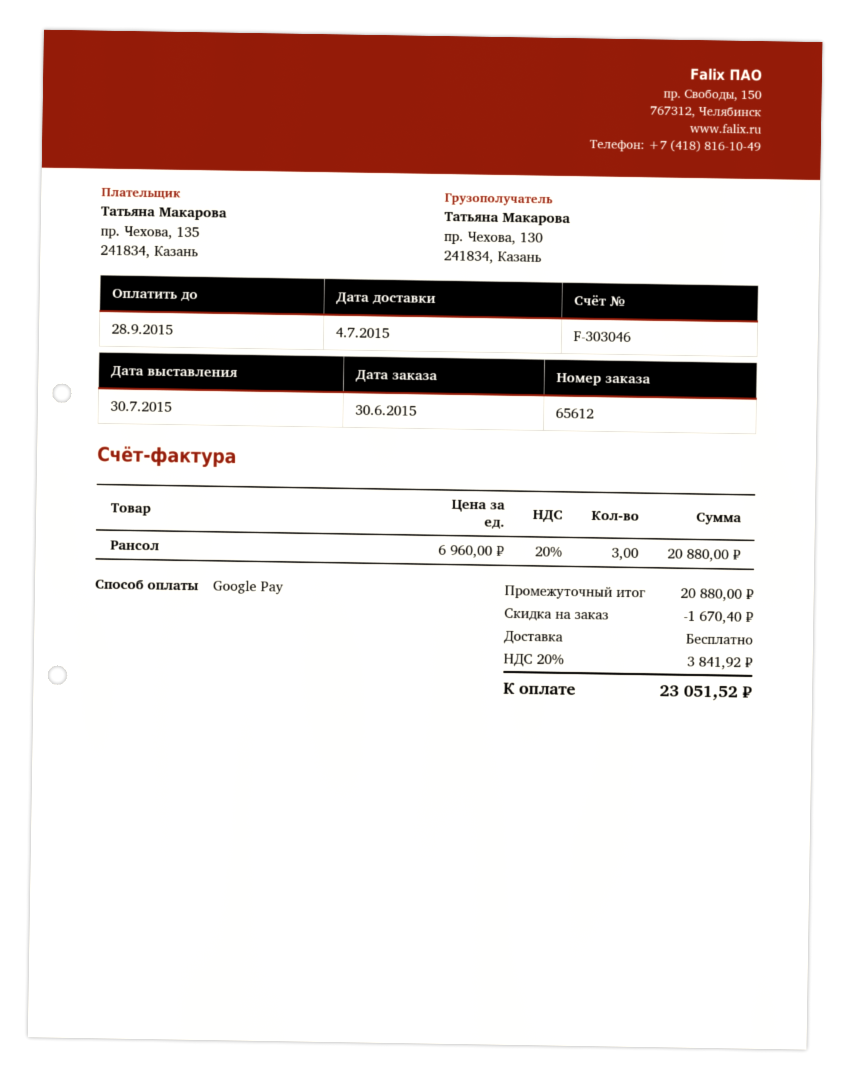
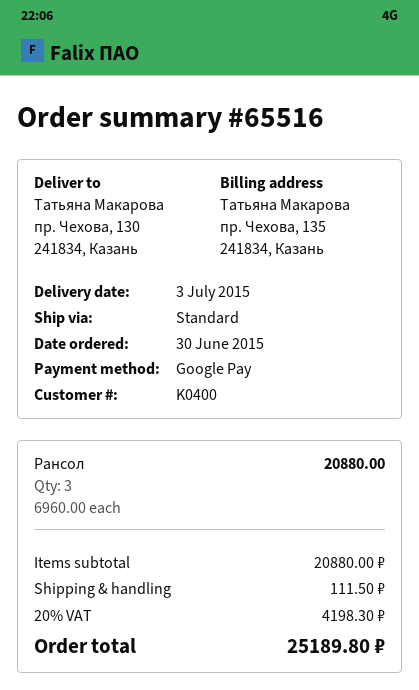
order number: 65612 -> 65516
delivery date: 2015-07-04 -> 2015-07-03
discount: 1670.40 -> none
shipping: 0.00 -> 111.50
tax: 20% = 3841.92 -> 20% = 4198.30
total: 23051.52 -> 25189.80

